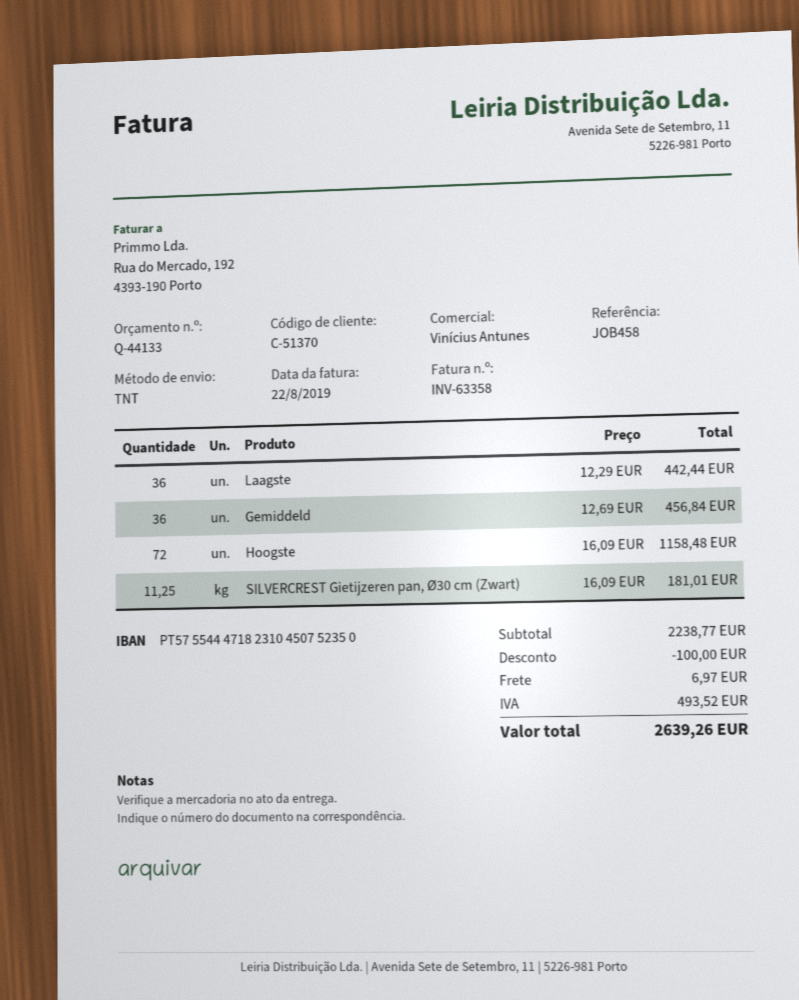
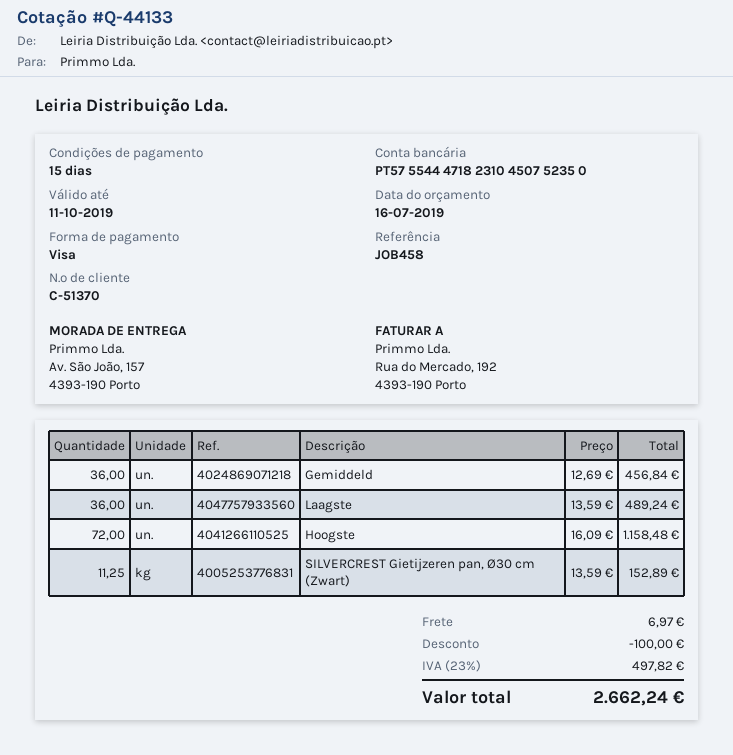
Laagste: 36 x 12.29 = 442.44 -> 36 x 13.59 = 489.24
SILVERCREST Gietijzeren pan, Ø30 cm (Zwart): 11.25 x 16.09 = 181.01 -> 11.25 x 13.59 = 152.89
tax: 493.52 -> 497.82
total: 2639.26 -> 2662.24

